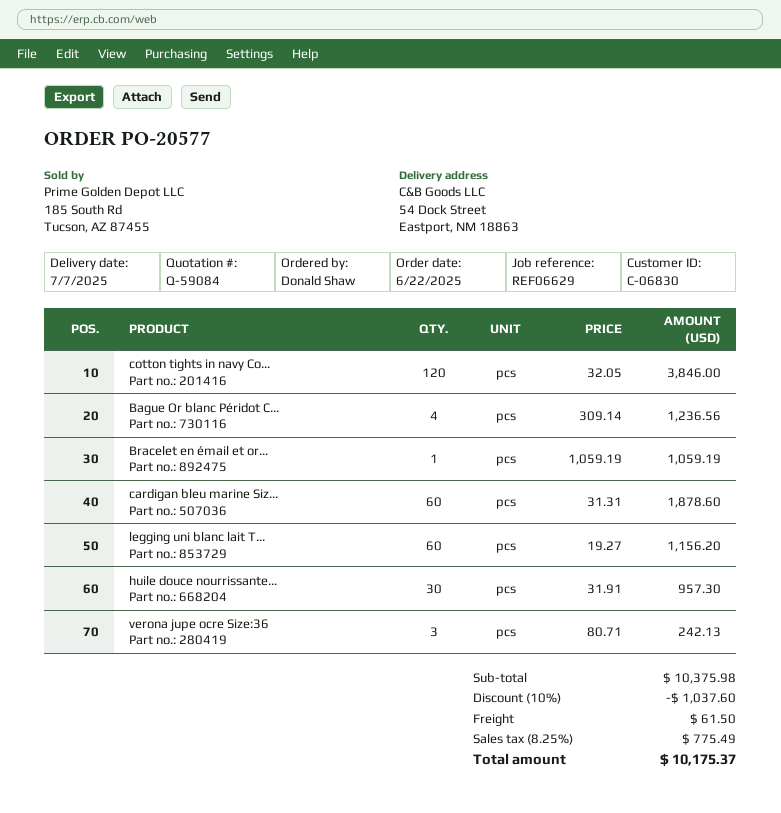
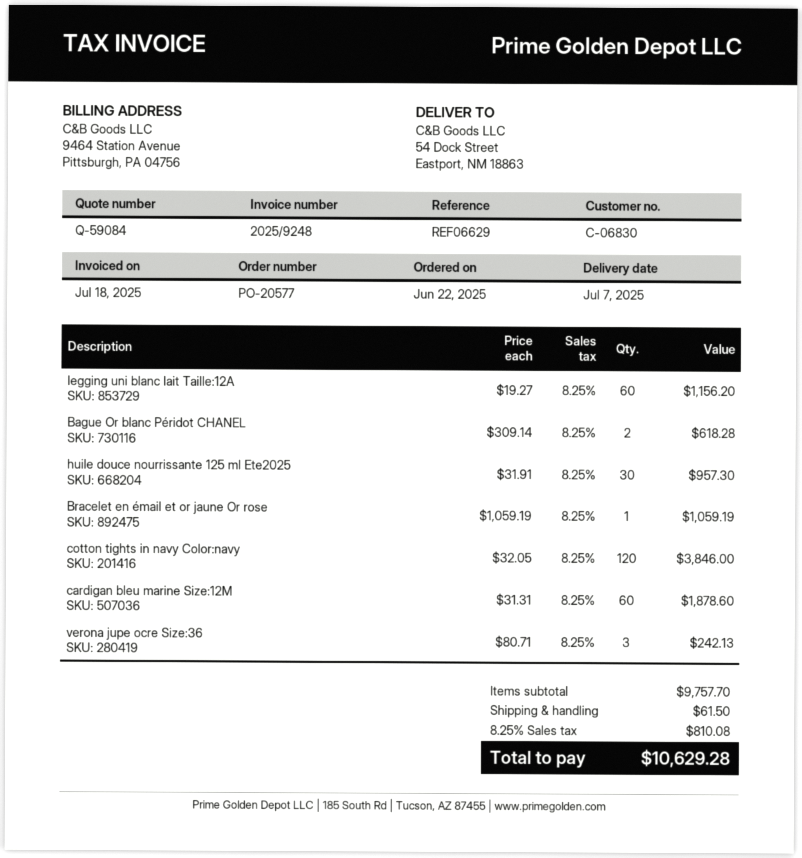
Bague Or blanc Péridot C...: 4 x 309.14 = 1236.56 -> 2 x 309.14 = 618.28
subtotal: 10375.98 -> 9757.70
discount: 10% = 1037.60 -> none
tax: 8.25% = 775.49 -> 8.25% = 810.08
total: 10175.37 -> 10629.28

